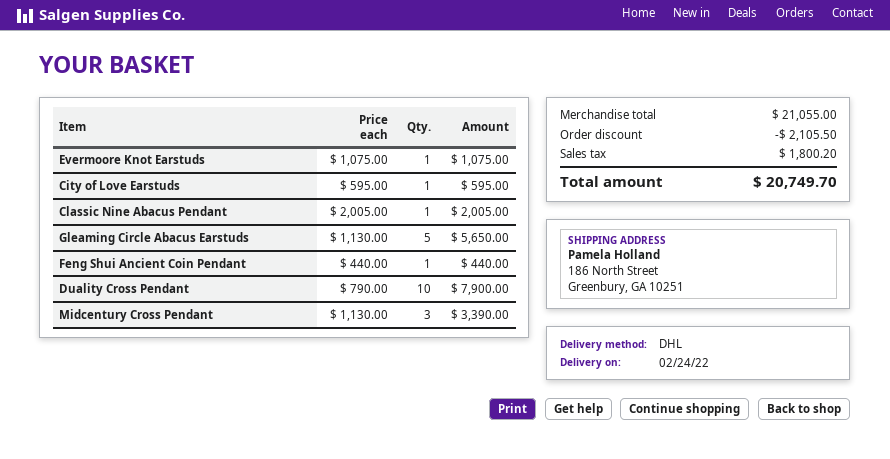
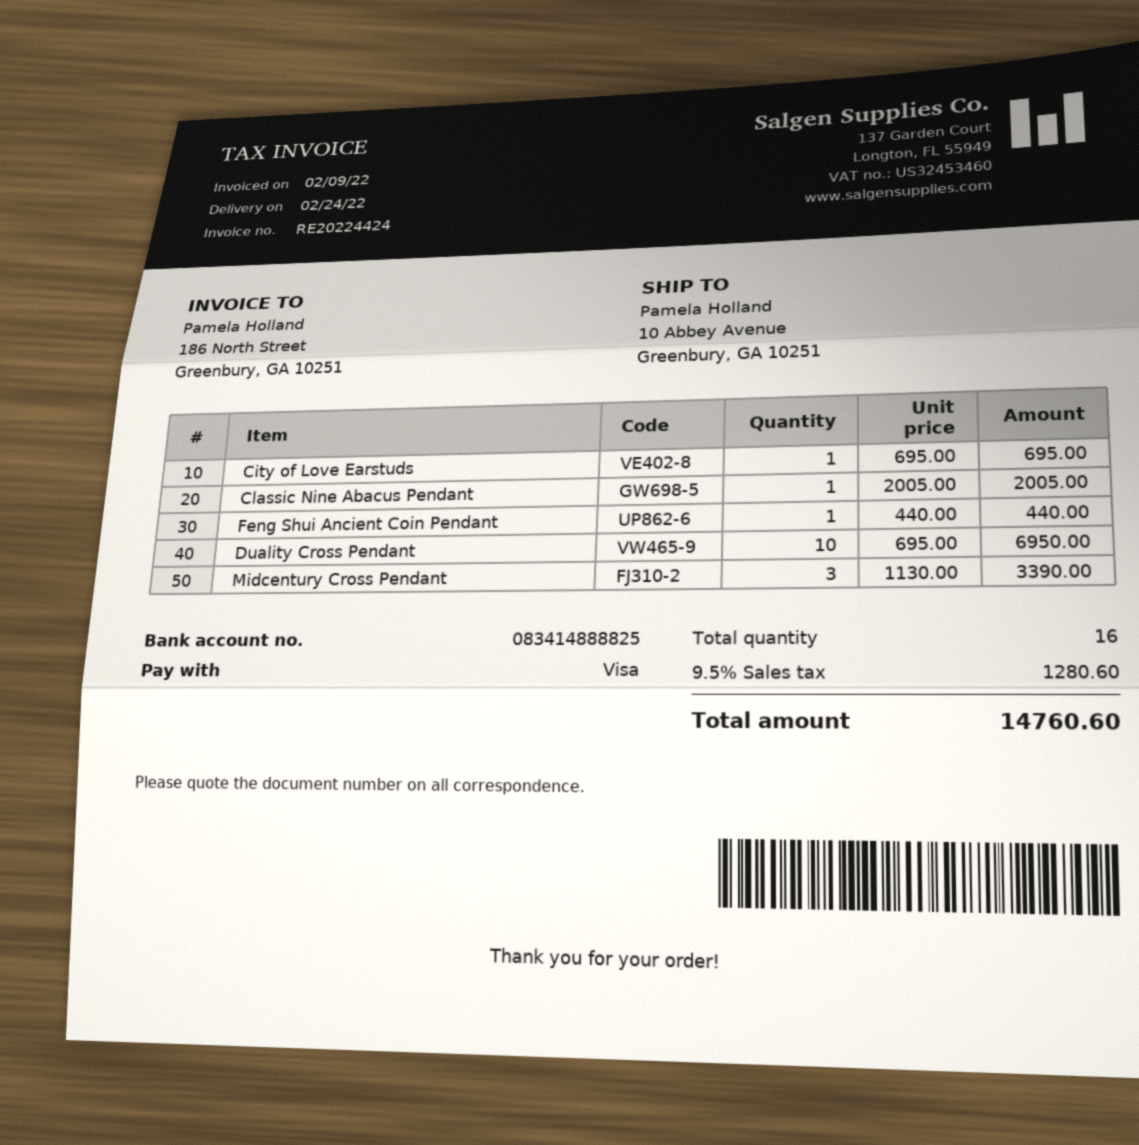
ship to: 186 North Street, Greenbury, GA 10251 -> 10 Abbey Avenue, Greenbury, GA 10251
Evermoore Knot Earstuds: 1 x 1075.00 = 1075.00 -> none
City of Love Earstuds: 1 x 595.00 = 595.00 -> 1 x 695.00 = 695.00
Gleaming Circle Abacus Earstuds: 5 x 1130.00 = 5650.00 -> none
Duality Cross Pendant: 10 x 790.00 = 7900.00 -> 10 x 695.00 = 6950.00
discount: 2105.50 -> none
tax: 1800.20 -> 1280.60
total: 20749.70 -> 14760.60

